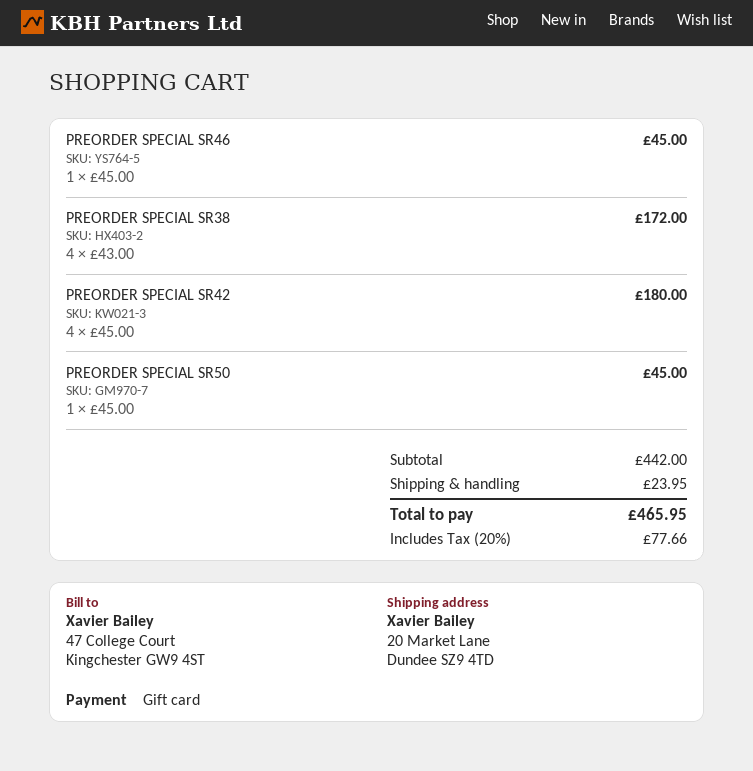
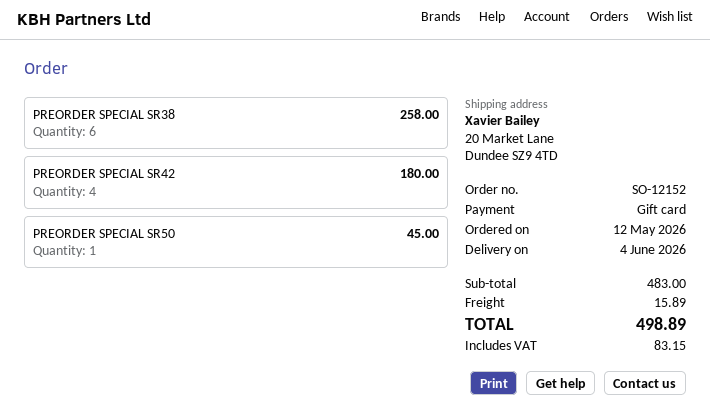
PREORDER SPECIAL SR46: 1 for 45.00 -> none
PREORDER SPECIAL SR38: 4 for 172.00 -> 6 for 258.00
subtotal: 442.00 -> 483.00
shipping: 23.95 -> 15.89
tax: 77.66 -> 83.15
total: 465.95 -> 498.89

